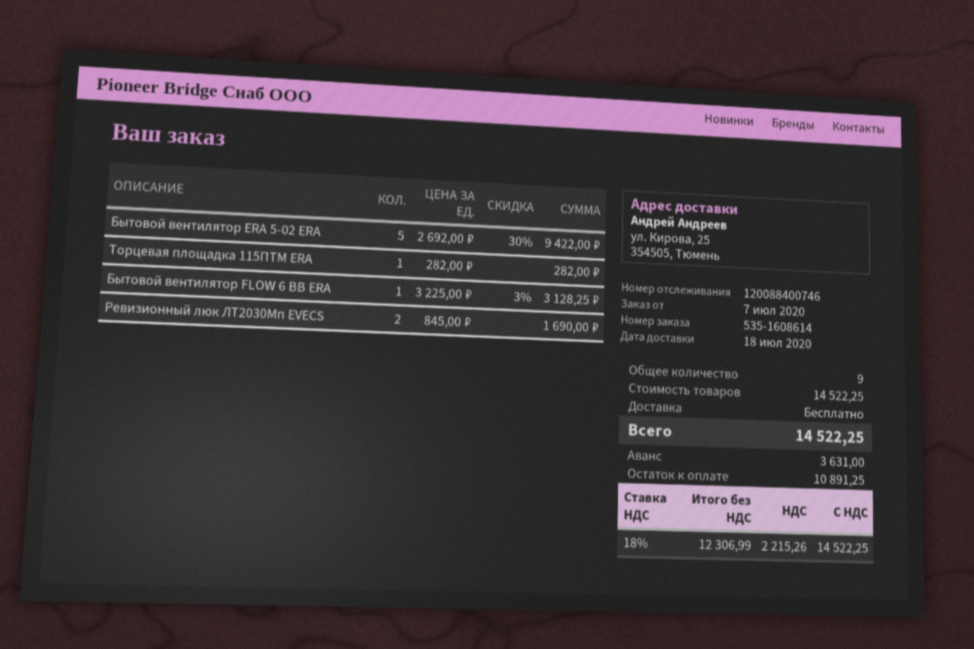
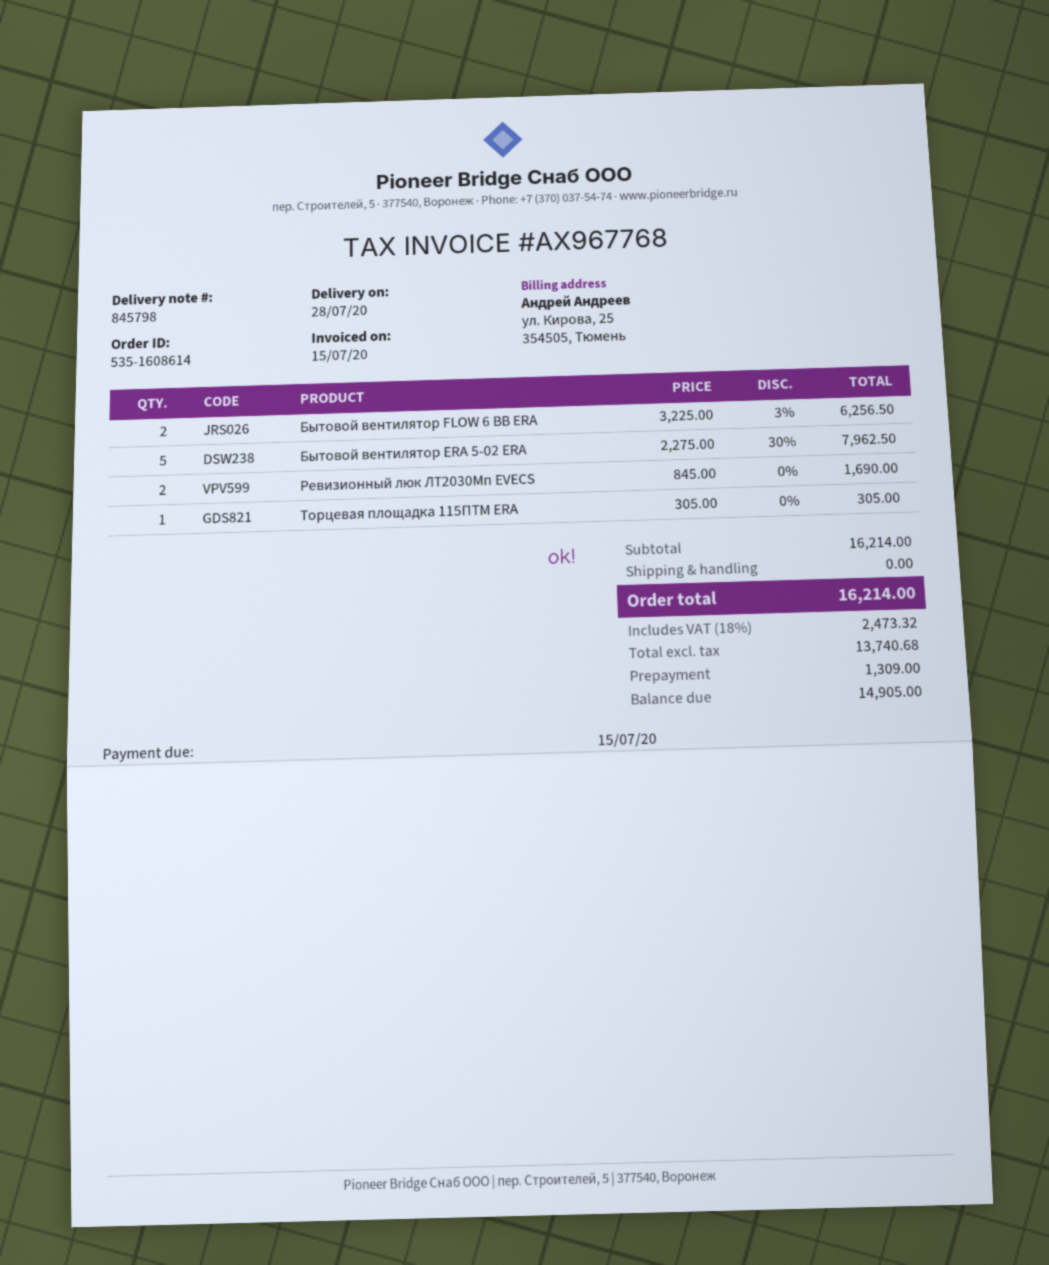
delivery date: 2020-07-18 -> 2020-07-28
Бытовой вентилятор ERA 5-02 ERA: 5 x 2692.00 - 30% = 9422.00 -> 5 x 2275.00 - 30% = 7962.50
Торцевая площадка 115ПТМ ERA: 1 x 282.00 = 282.00 -> 1 x 305.00 = 305.00
Бытовой вентилятор FLOW 6 BB ERA: 1 x 3225.00 - 3% = 3128.25 -> 2 x 3225.00 - 3% = 6256.50
subtotal: 14522.25 -> 16214.00
net: 12306.99 -> 13740.68
tax: 18% = 2215.26 -> 18% = 2473.32
total: 14522.25 -> 16214.00
deposit: 3631.00 -> 1309.00
balance: 10891.25 -> 14905.00

